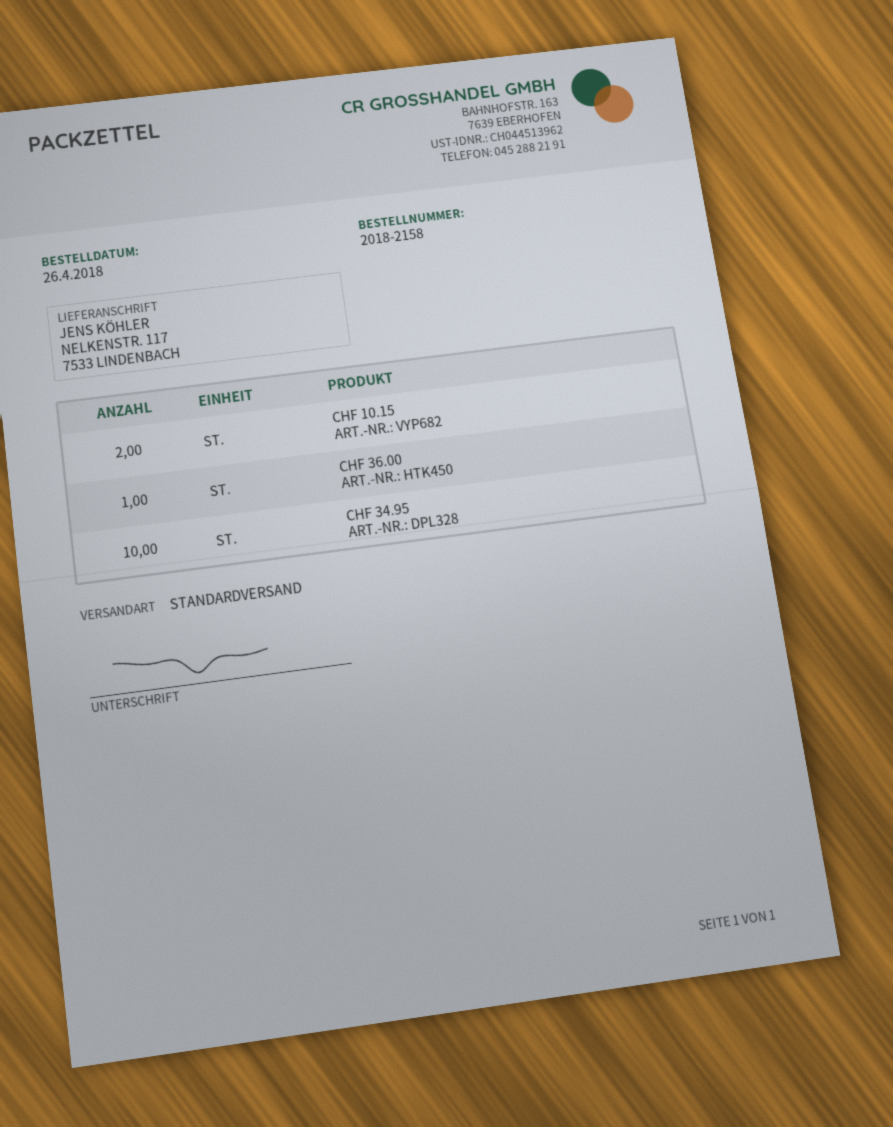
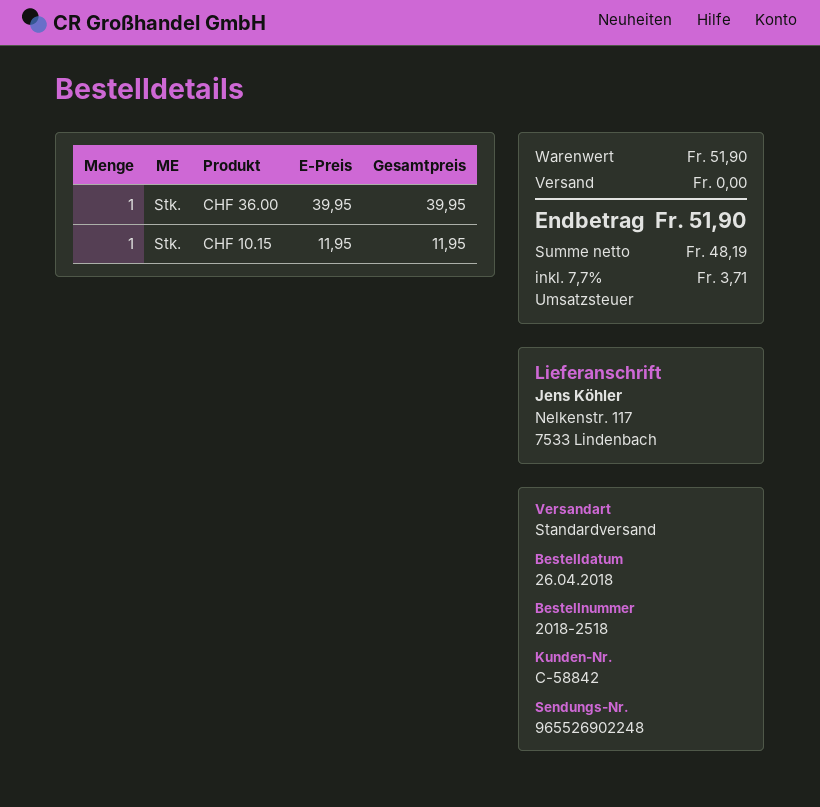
order number: 2018-2158 -> 2018-2518
CHF 10.15: 2 -> 1
CHF 34.95: 10 -> none

